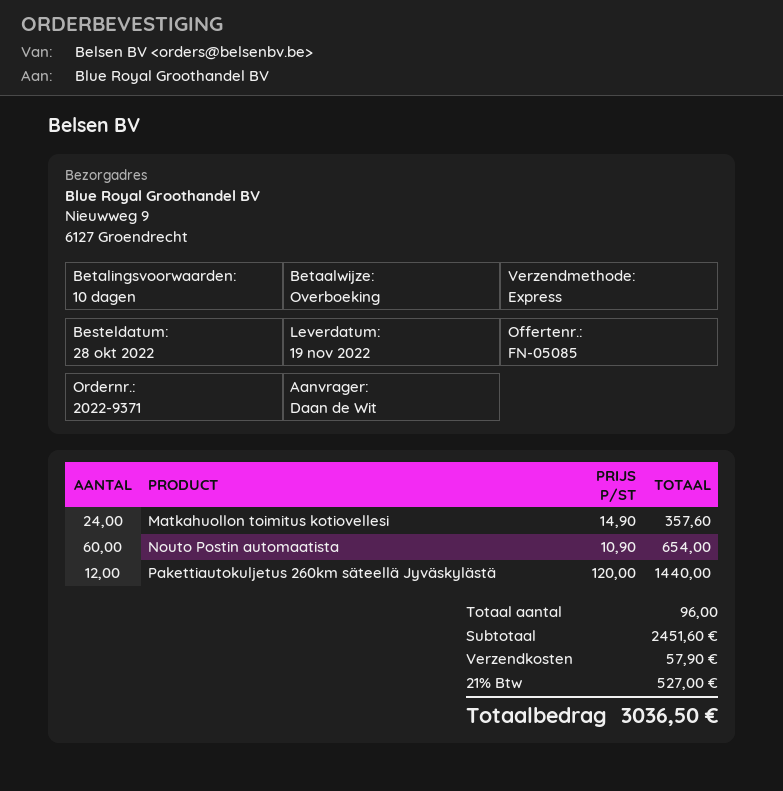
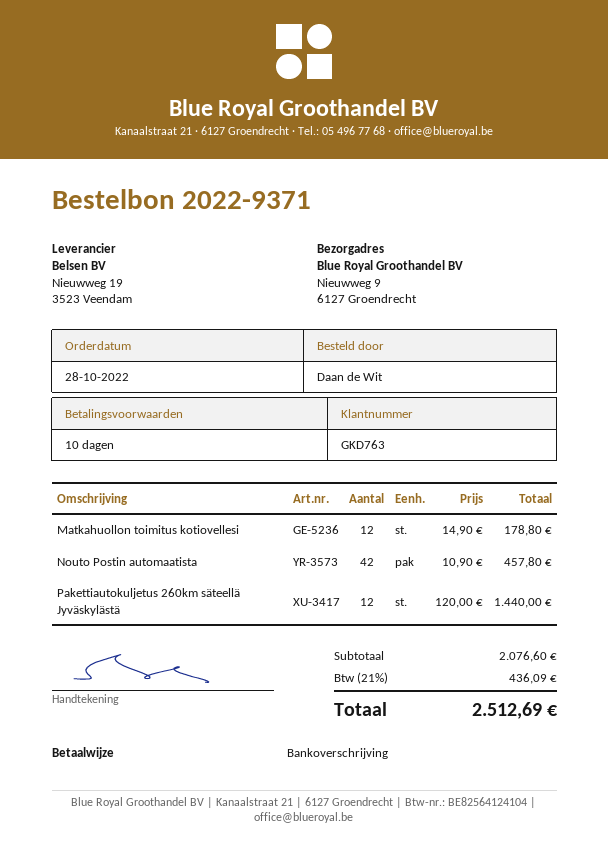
Matkahuollon toimitus kotiovellesi: 24 x 14.90 = 357.60 -> 12 x 14.90 = 178.80
Nouto Postin automaatista: 60 x 10.90 = 654.00 -> 42 x 10.90 = 457.80
subtotal: 2451.60 -> 2076.60
shipping: 57.90 -> none
tax: 21% = 527.00 -> 21% = 436.09
total: 3036.50 -> 2512.69

